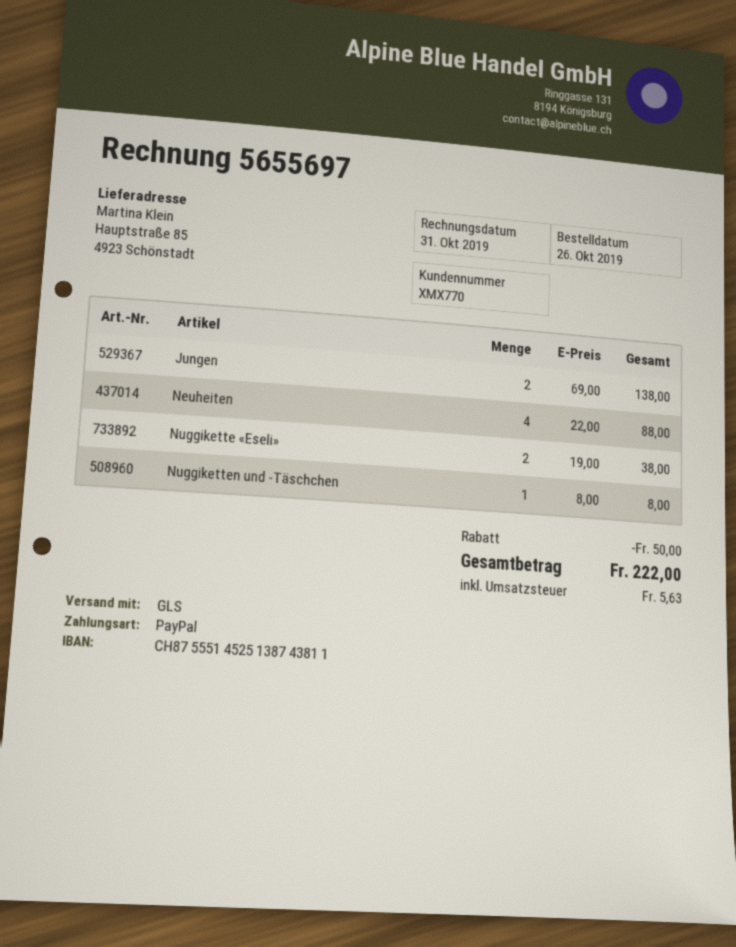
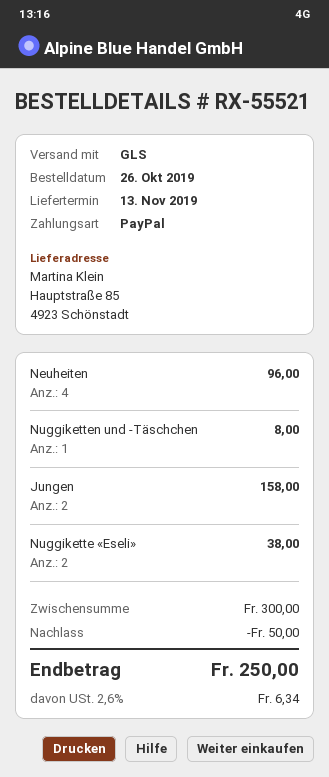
Jungen: 2 for 138.00 -> 2 for 158.00
Neuheiten: 4 for 88.00 -> 4 for 96.00
tax: 5.63 -> 6.34
total: 222.00 -> 250.00

